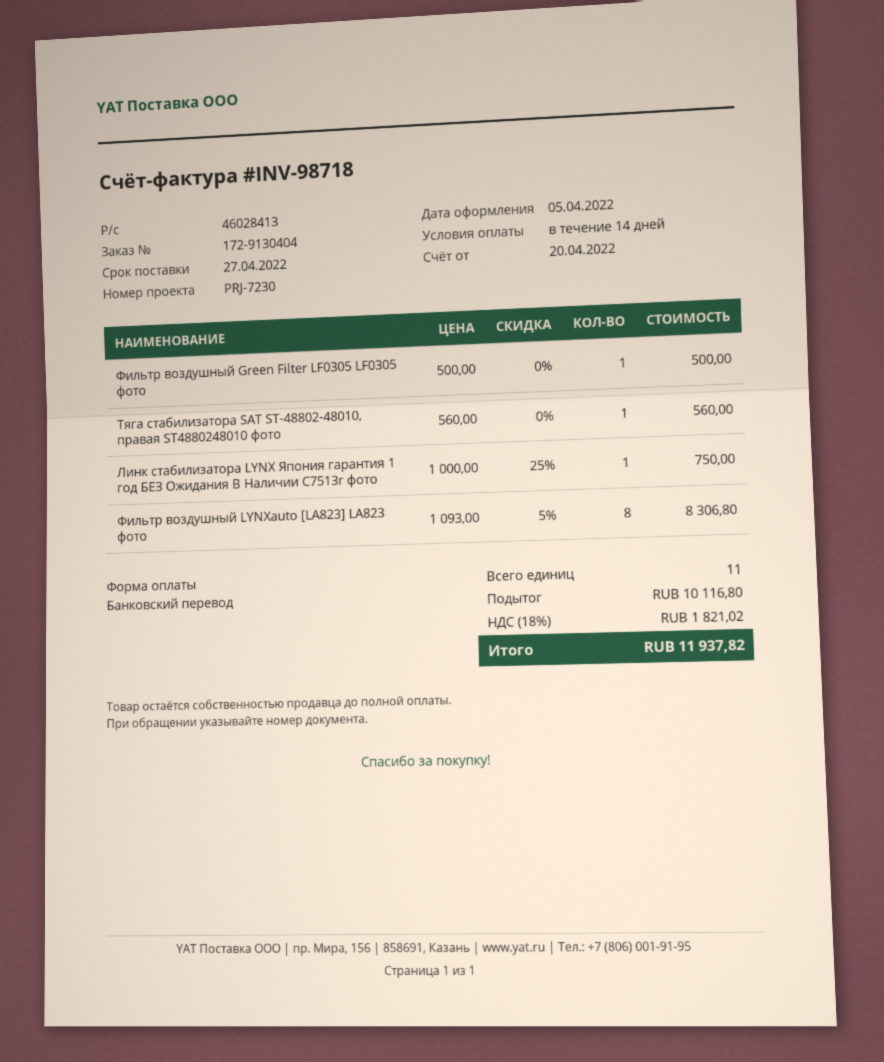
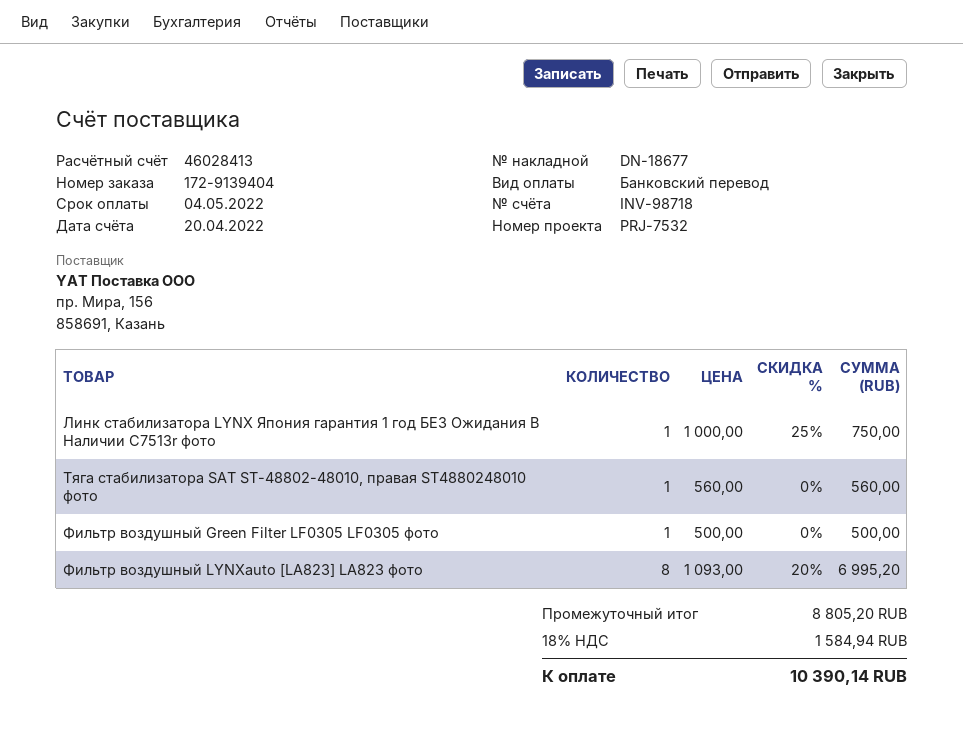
order number: 172-9130404 -> 172-9139404
reference: PRJ-7230 -> PRJ-7532
Фильтр воздушный LYNXauto [LA823] LA823 фото: 8 x 1093.00 - 5% = 8306.80 -> 8 x 1093.00 - 20% = 6995.20
subtotal: 10116.80 -> 8805.20
tax: 18% = 1821.02 -> 18% = 1584.94
total: 11937.82 -> 10390.14

